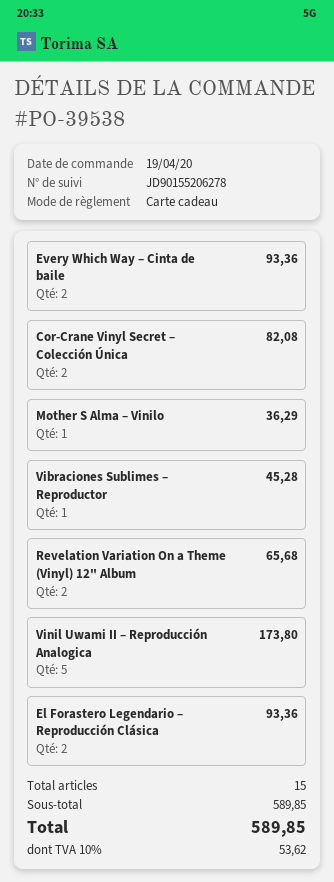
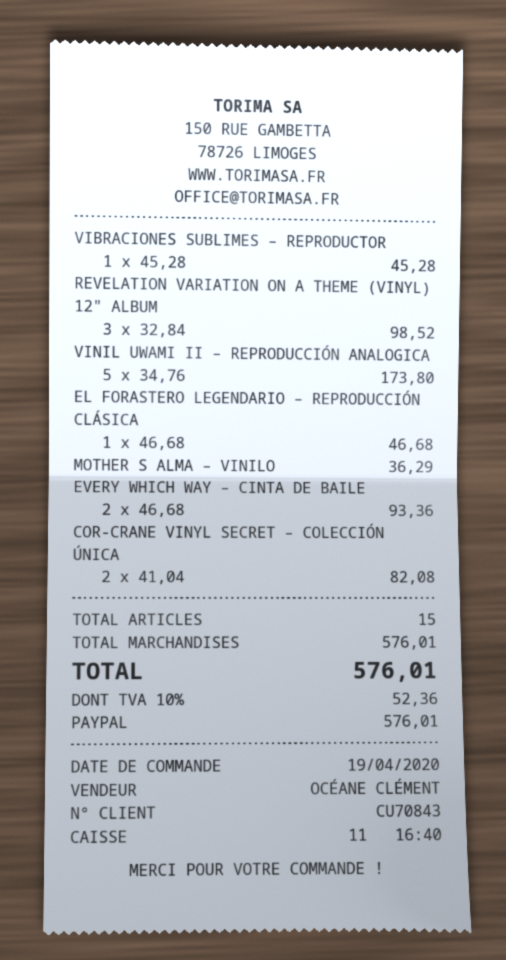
payment method: gift card -> PayPal
Revelation Variation On a Theme (Vinyl) 12" Album: 2 for 65.68 -> 3 for 98.52
El Forastero Legendario – Reproducción Clásica: 2 for 93.36 -> 1 for 46.68
subtotal: 589.85 -> 576.01
tax: 10% = 53.62 -> 10% = 52.36
total: 589.85 -> 576.01

